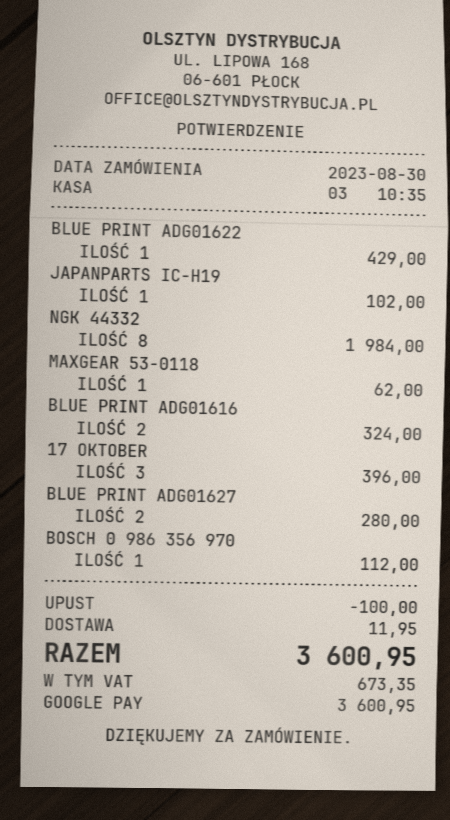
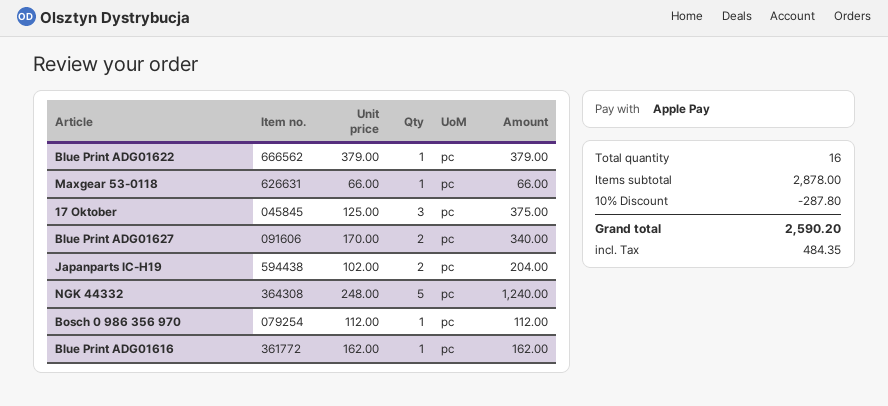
payment method: Google Pay -> Apple Pay
BLUE PRINT ADG01622: 1 for 429.00 -> 1 for 379.00
JAPANPARTS IC-H19: 1 for 102.00 -> 2 for 204.00
NGK 44332: 8 for 1984.00 -> 5 for 1240.00
MAXGEAR 53-0118: 1 for 62.00 -> 1 for 66.00
BLUE PRINT ADG01616: 2 for 324.00 -> 1 for 162.00
17 OKTOBER: 3 for 396.00 -> 3 for 375.00
BLUE PRINT ADG01627: 2 for 280.00 -> 2 for 340.00
discount: 100.00 -> 287.80
shipping: 11.95 -> none
tax: 673.35 -> 484.35
total: 3600.95 -> 2590.20

